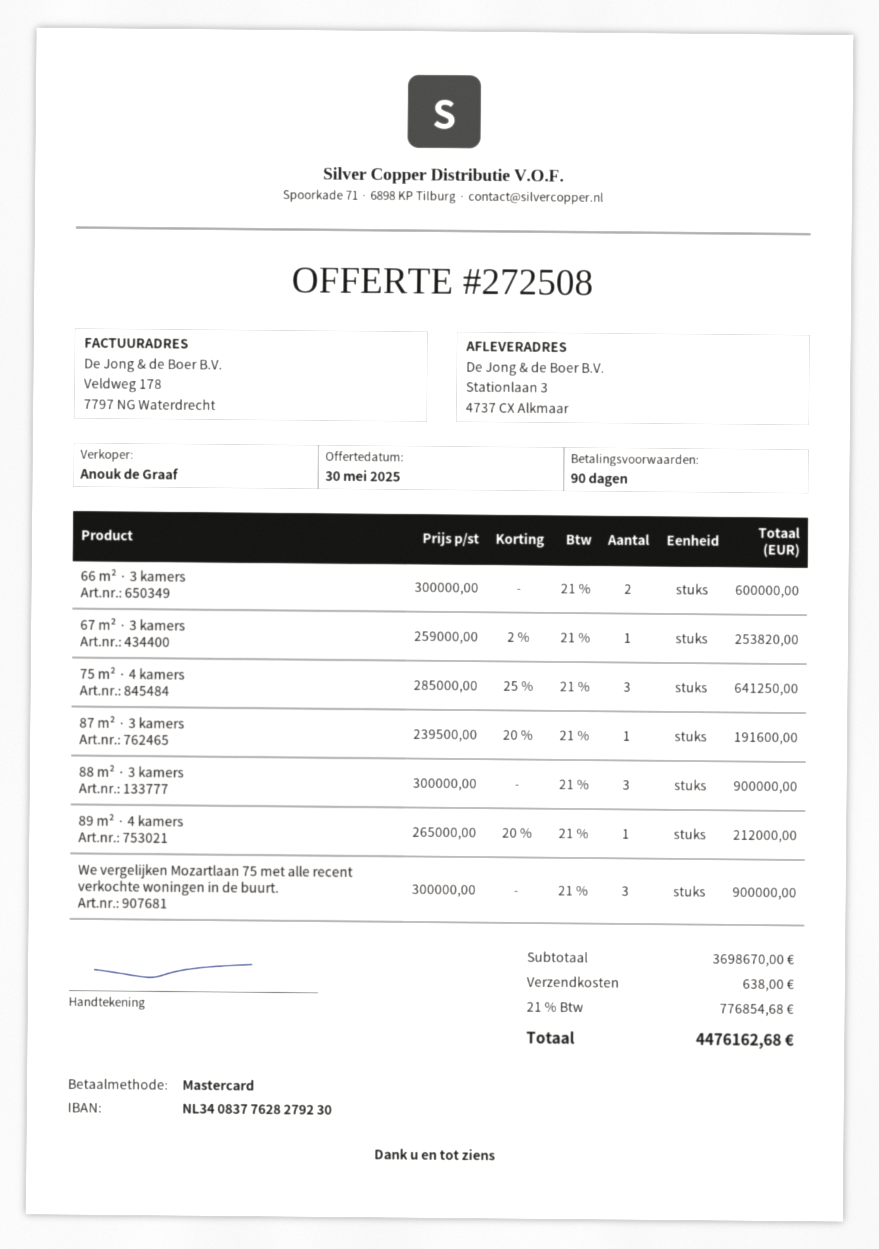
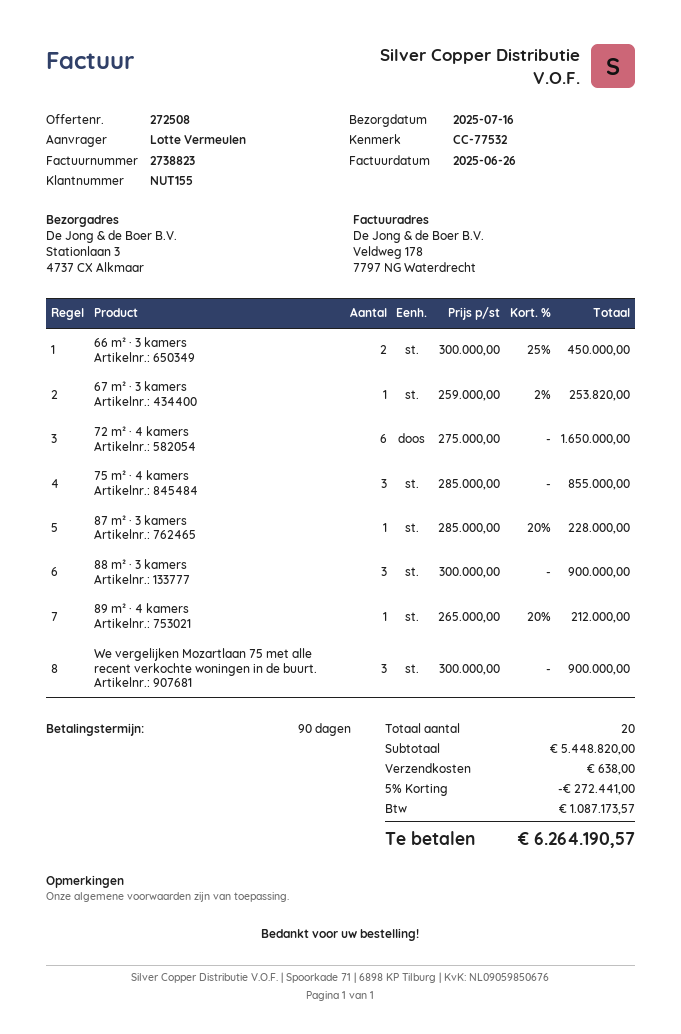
66 m² · 3 kamers: 2 x 300000.00 = 600000.00 -> 2 x 300000.00 - 25% = 450000.00
75 m² · 4 kamers: 3 x 285000.00 - 25% = 641250.00 -> 3 x 285000.00 = 855000.00
87 m² · 3 kamers: 1 x 239500.00 - 20% = 191600.00 -> 1 x 285000.00 - 20% = 228000.00
72 m² · 4 kamers: none -> 6 x 275000.00 = 1650000.00
subtotal: 3698670.00 -> 5448820.00
discount: none -> 5% = 272441.00
tax: 776854.68 -> 1087173.57
total: 4476162.68 -> 6264190.57

